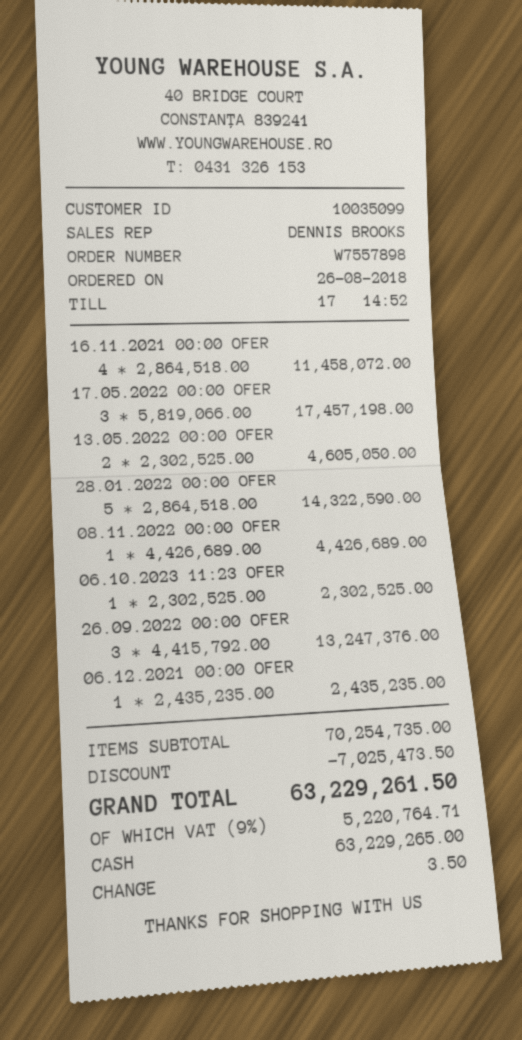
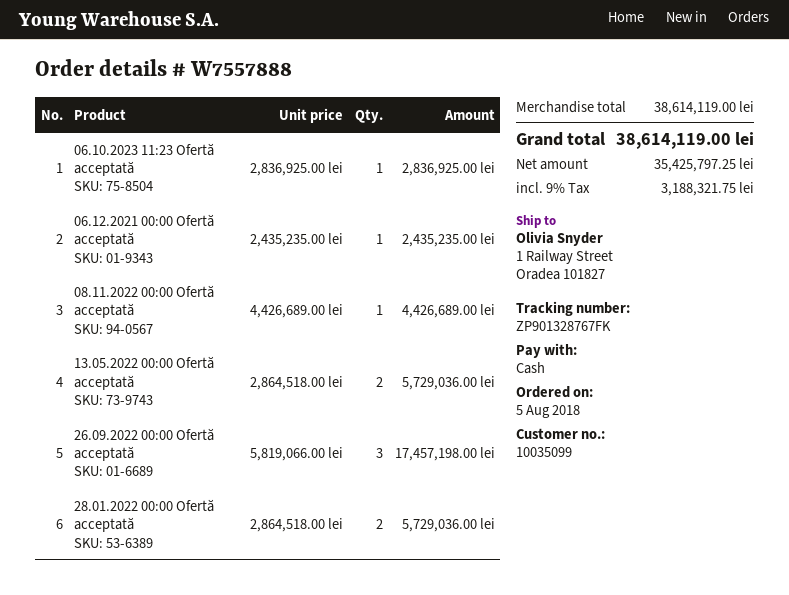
order number: W7557898 -> W7557888
order date: 2018-08-26 -> 2018-08-05
16.11.2021 00:00 OFER: 4 x 2864518.00 = 11458072.00 -> none
17.05.2022 00:00 OFER: 3 x 5819066.00 = 17457198.00 -> none
13.05.2022 00:00 OFER: 2 x 2302525.00 = 4605050.00 -> 2 x 2864518.00 = 5729036.00
28.01.2022 00:00 OFER: 5 x 2864518.00 = 14322590.00 -> 2 x 2864518.00 = 5729036.00
06.10.2023 11:23 OFER: 1 x 2302525.00 = 2302525.00 -> 1 x 2836925.00 = 2836925.00
26.09.2022 00:00 OFER: 3 x 4415792.00 = 13247376.00 -> 3 x 5819066.00 = 17457198.00
subtotal: 70254735.00 -> 38614119.00
discount: 7025473.50 -> none
tax: 9% = 5220764.71 -> 9% = 3188321.75
total: 63229261.50 -> 38614119.00

